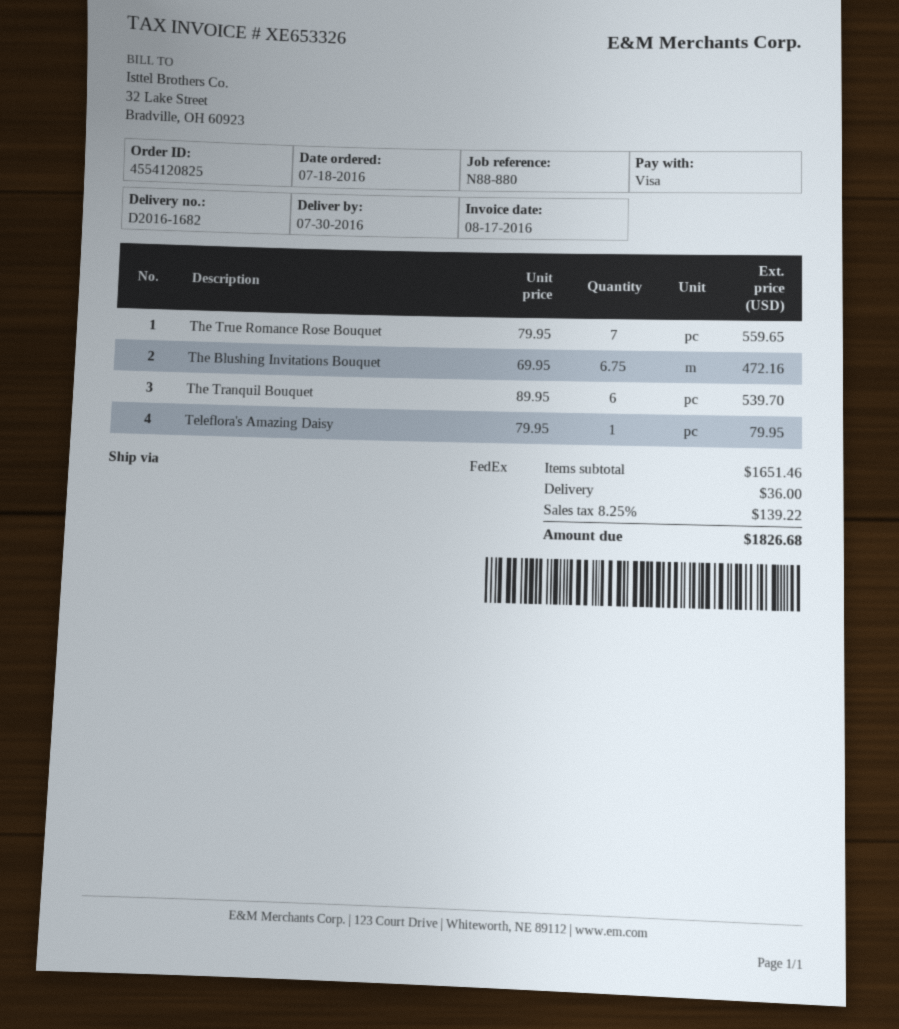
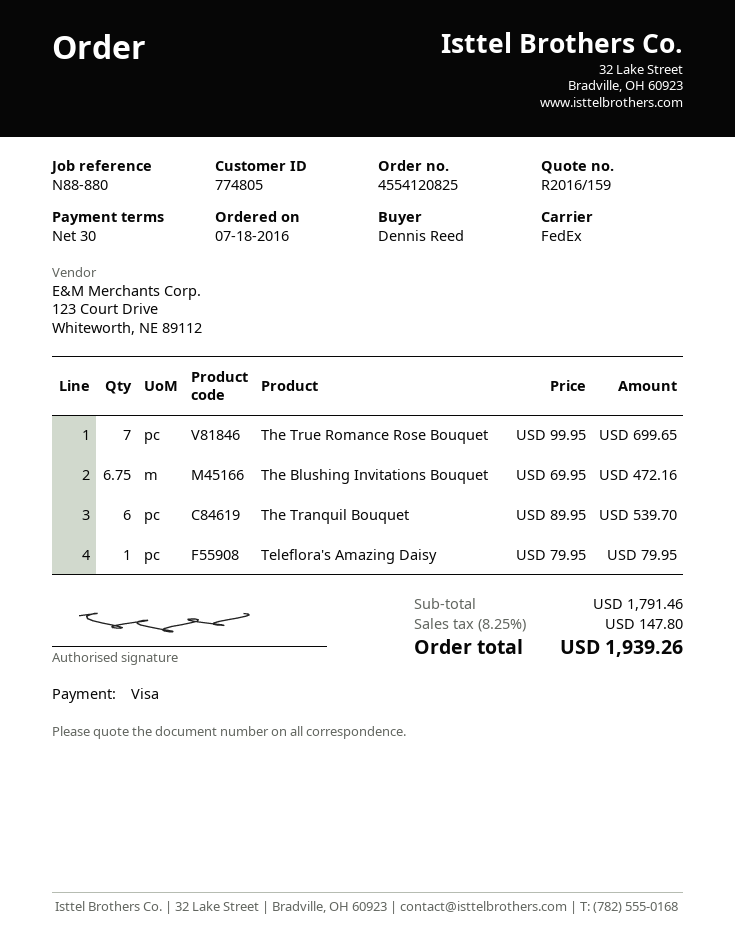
The True Romance Rose Bouquet: 7 x 79.95 = 559.65 -> 7 x 99.95 = 699.65
subtotal: 1651.46 -> 1791.46
shipping: 36.00 -> none
tax: 8.25% = 139.22 -> 8.25% = 147.80
total: 1826.68 -> 1939.26

